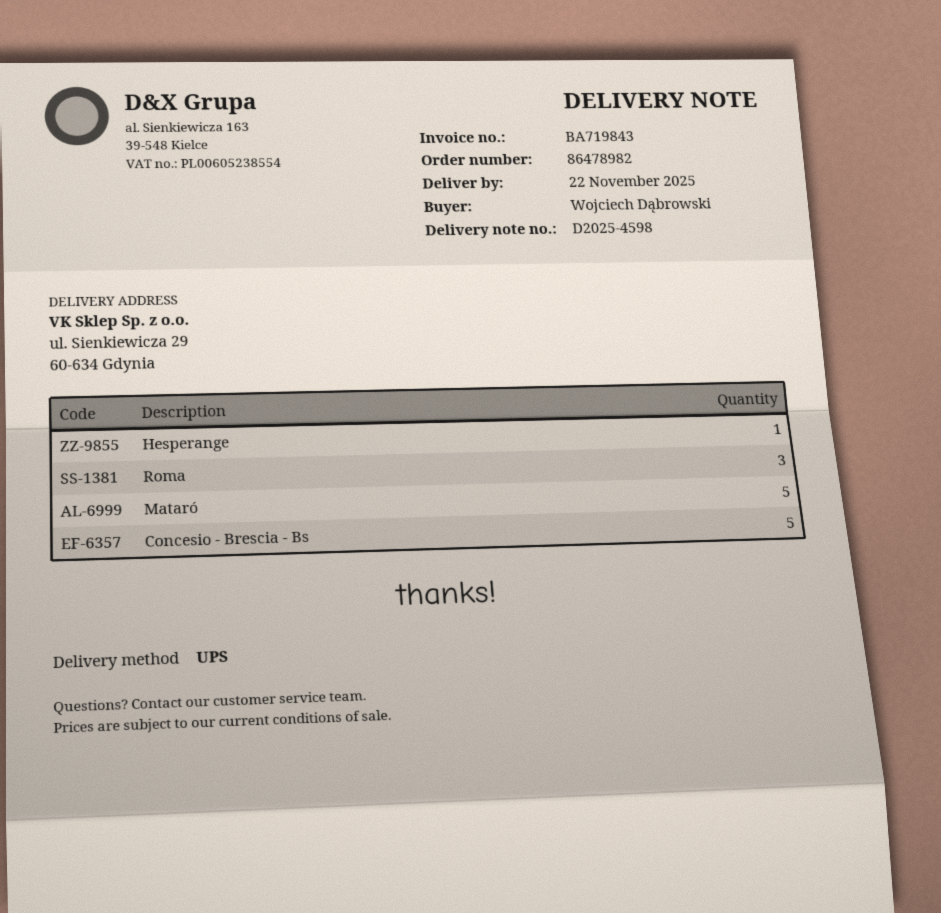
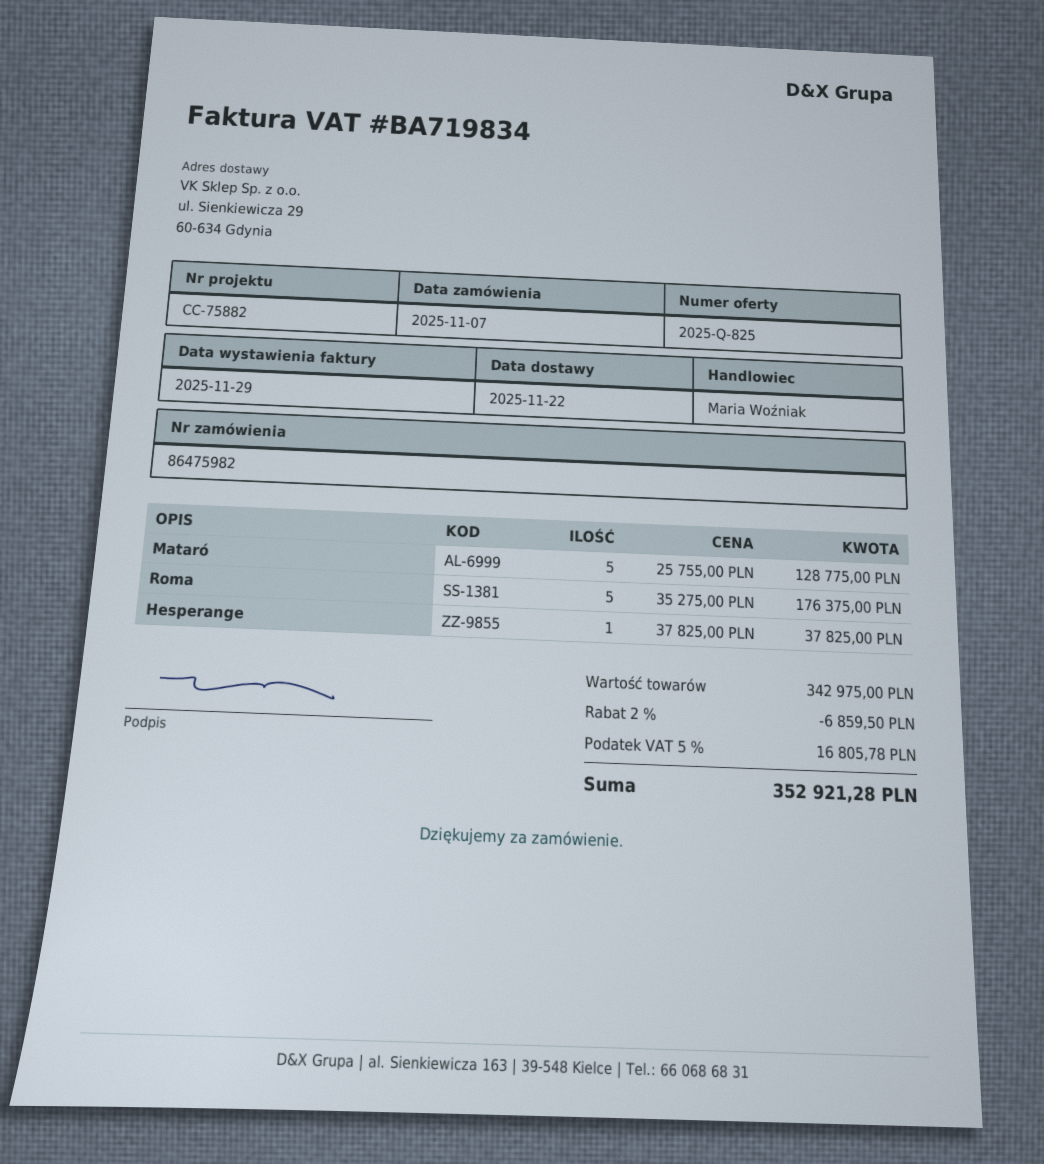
order number: 86478982 -> 86475982
invoice number: BA719843 -> BA719834
Roma: 3 -> 5
Concesio - Brescia - Bs: 5 -> none

